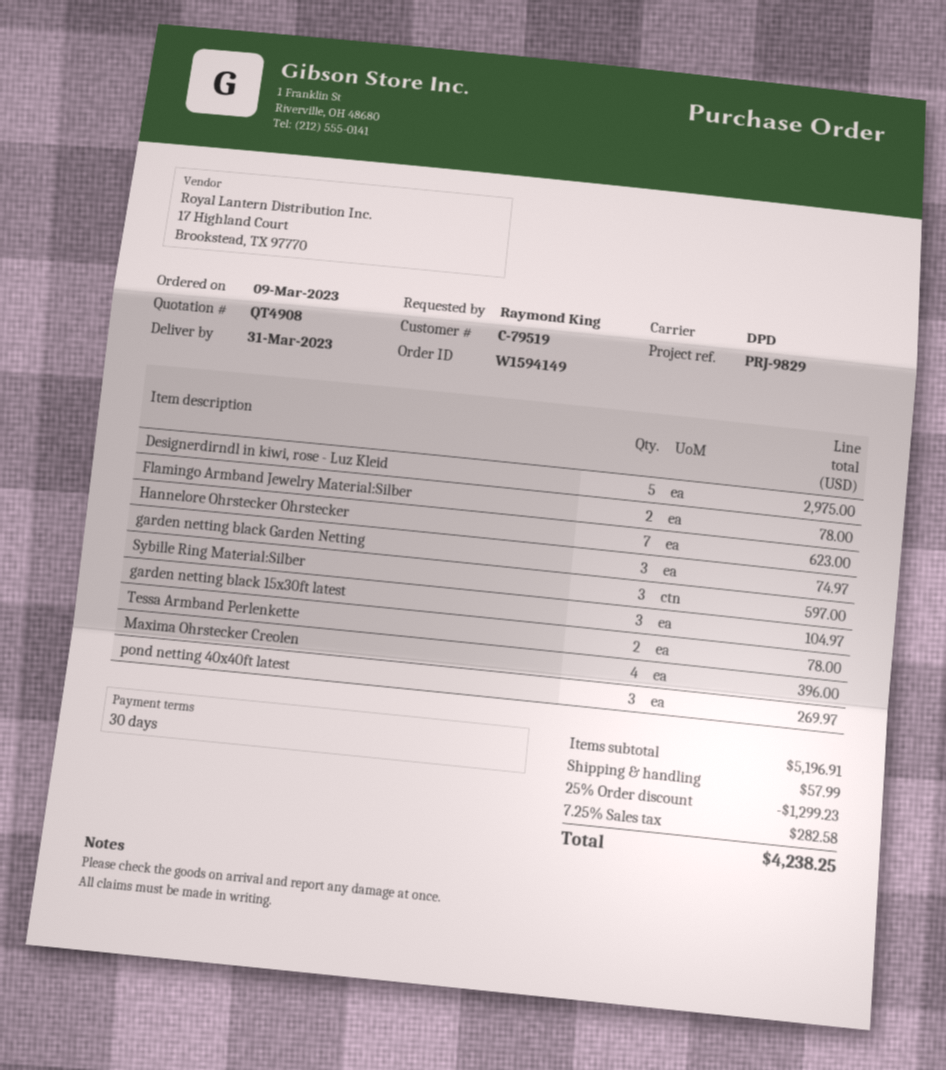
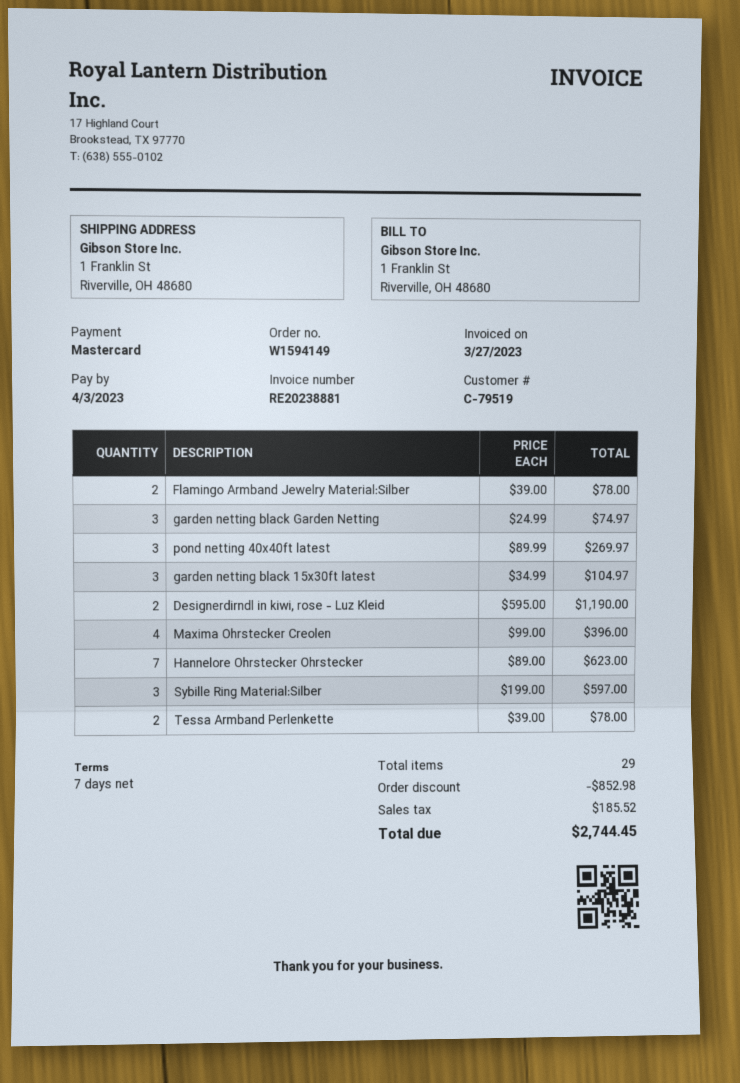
payment terms: 30 days -> 7 days
Designerdirndl in kiwi, rose - Luz Kleid: 5 for 2975.00 -> 2 for 1190.00
discount: 1299.23 -> 852.98
shipping: 57.99 -> none
tax: 282.58 -> 185.52
total: 4238.25 -> 2744.45

